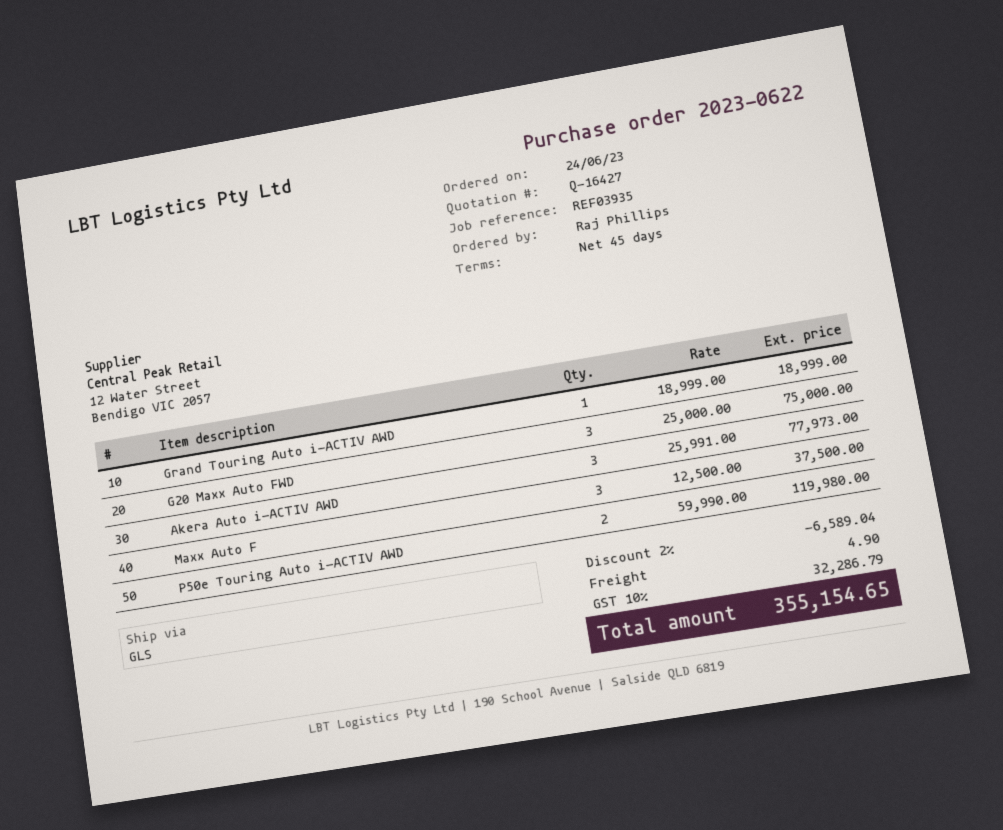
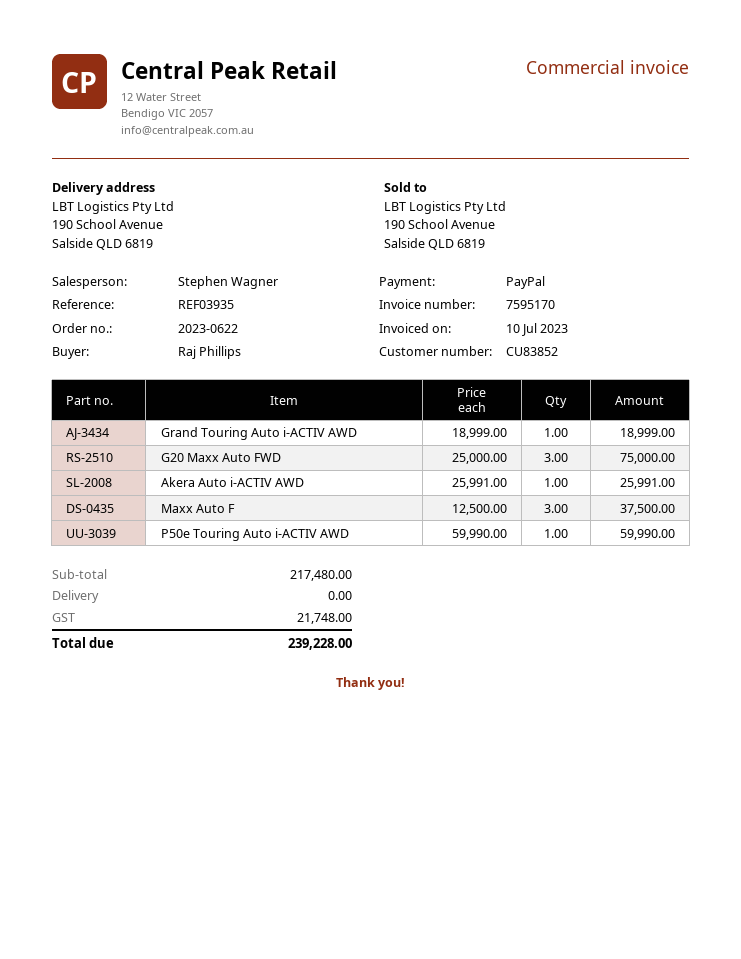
Akera Auto i-ACTIV AWD: 3 x 25991.00 = 77973.00 -> 1 x 25991.00 = 25991.00
P50e Touring Auto i-ACTIV AWD: 2 x 59990.00 = 119980.00 -> 1 x 59990.00 = 59990.00
discount: 2% = 6589.04 -> none
shipping: 4.90 -> 0.00
tax: 32286.79 -> 21748.00
total: 355154.65 -> 239228.00

